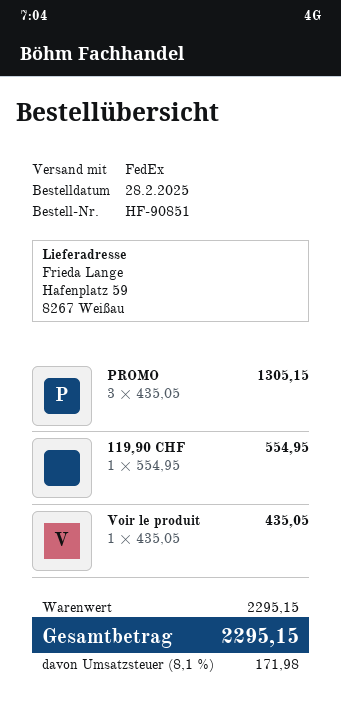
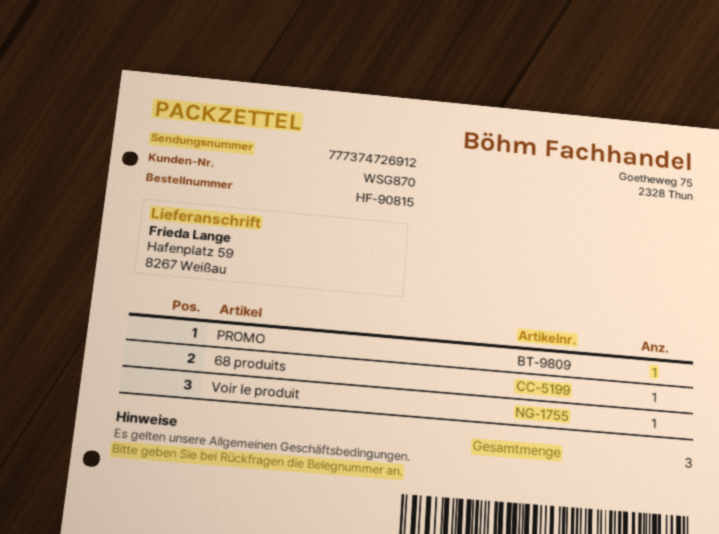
order number: HF-90851 -> HF-90815
PROMO: 3 -> 1
119,90 CHF: 1 -> none
68 produits: none -> 1

